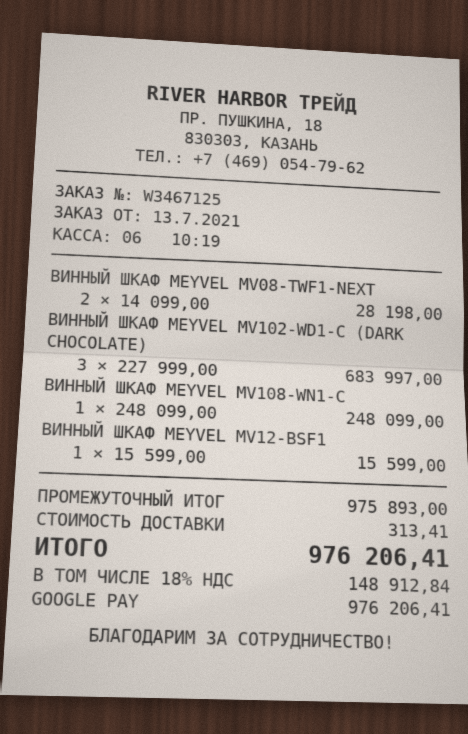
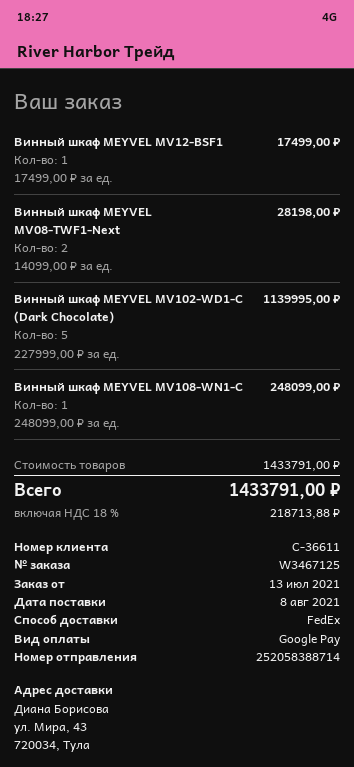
ВИННЫЙ ШКАФ MEYVEL MV102-WD1-C (DARK CHOCOLATE): 3 x 227999.00 = 683997.00 -> 5 x 227999.00 = 1139995.00
ВИННЫЙ ШКАФ MEYVEL MV12-BSF1: 1 x 15599.00 = 15599.00 -> 1 x 17499.00 = 17499.00
subtotal: 975893.00 -> 1433791.00
shipping: 313.41 -> none
tax: 18% = 148912.84 -> 18% = 218713.88
total: 976206.41 -> 1433791.00

